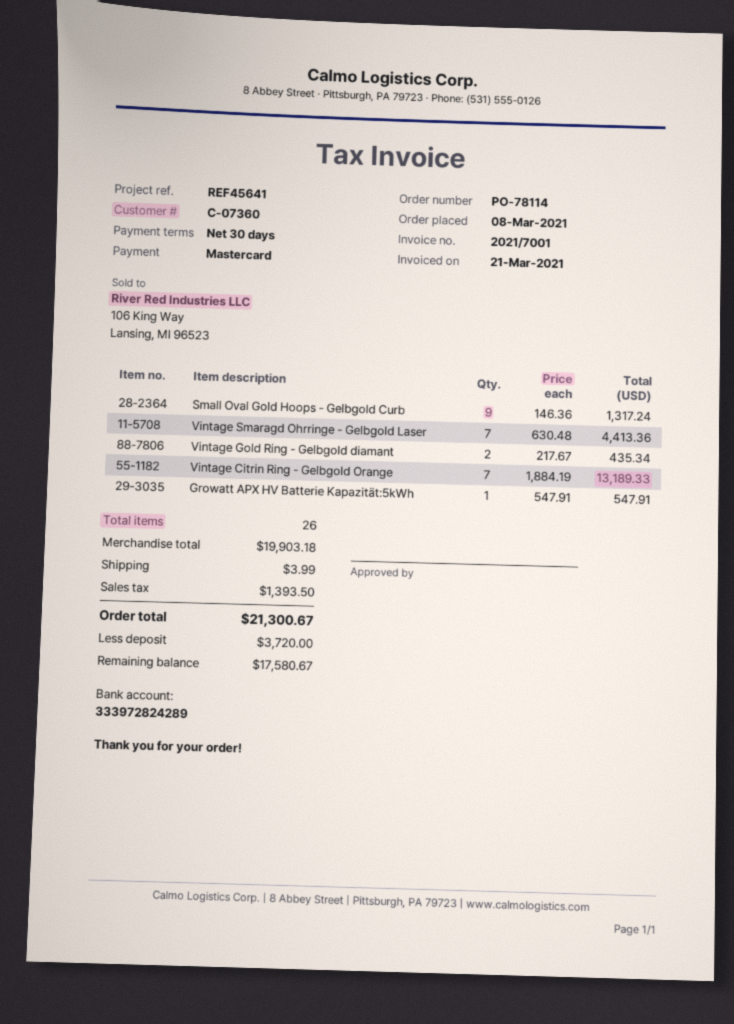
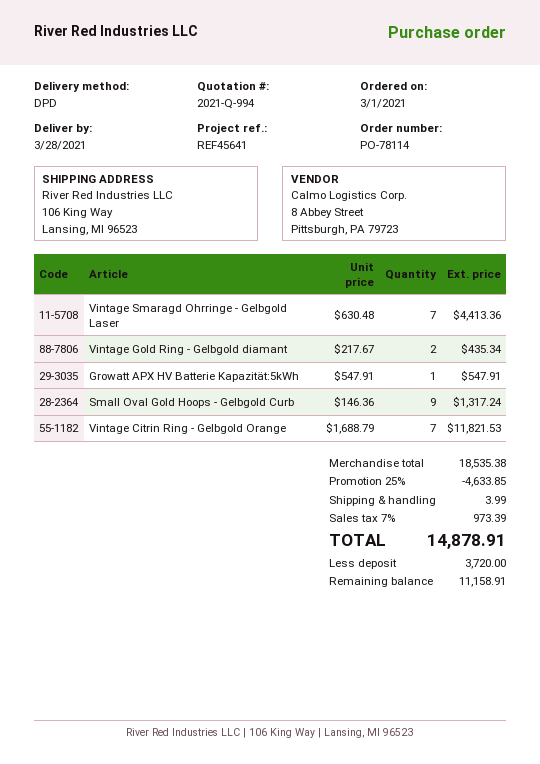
order date: 2021-03-08 -> 2021-03-01
Vintage Citrin Ring - Gelbgold Orange: 7 x 1884.19 = 13189.33 -> 7 x 1688.79 = 11821.53
subtotal: 19903.18 -> 18535.38
discount: none -> 25% = 4633.85
tax: 1393.50 -> 973.39
total: 21300.67 -> 14878.91
balance: 17580.67 -> 11158.91

